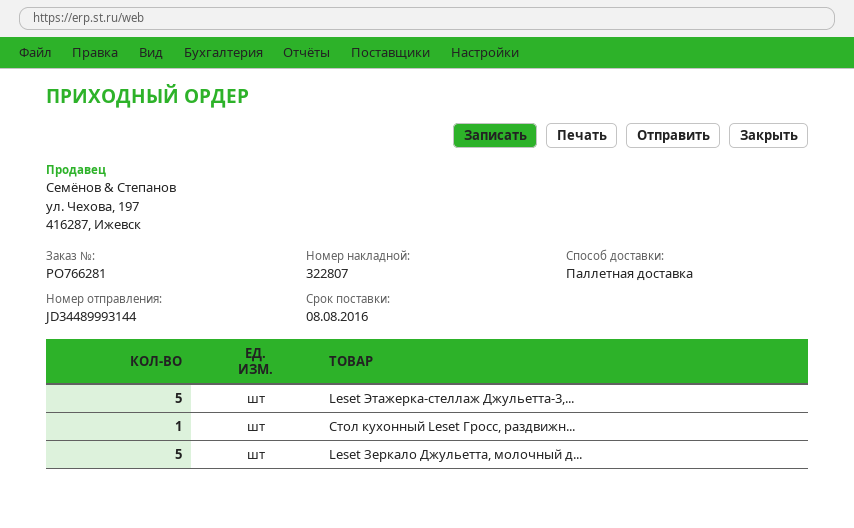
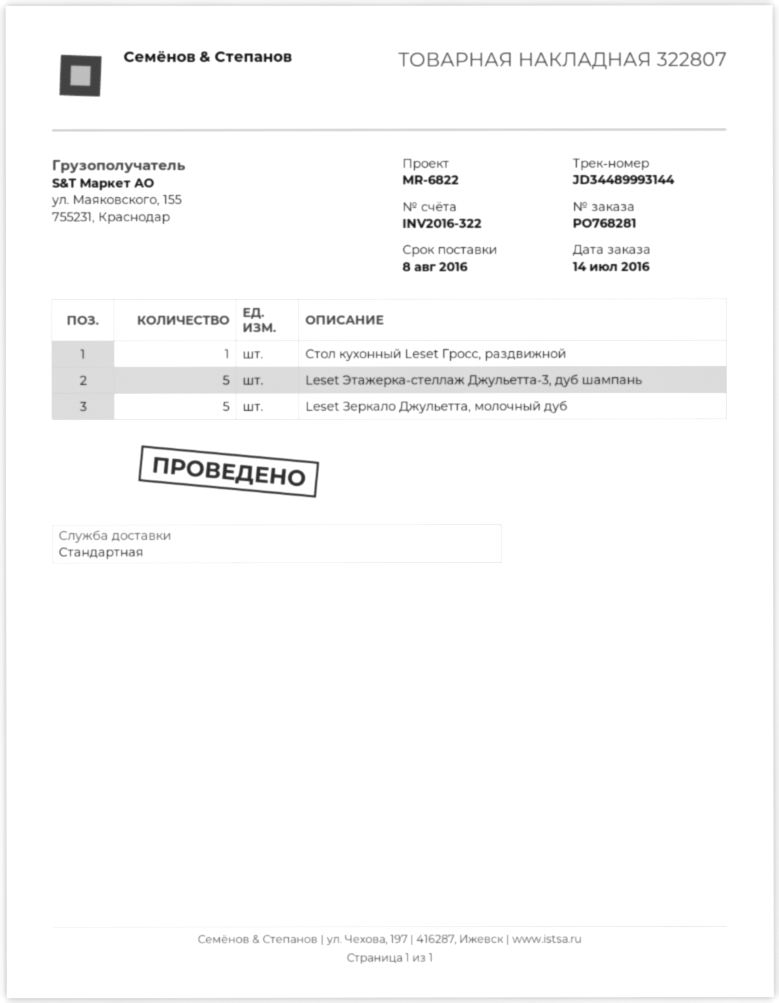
order number: PO766281 -> PO768281
shipping method: pallet freight -> standard

